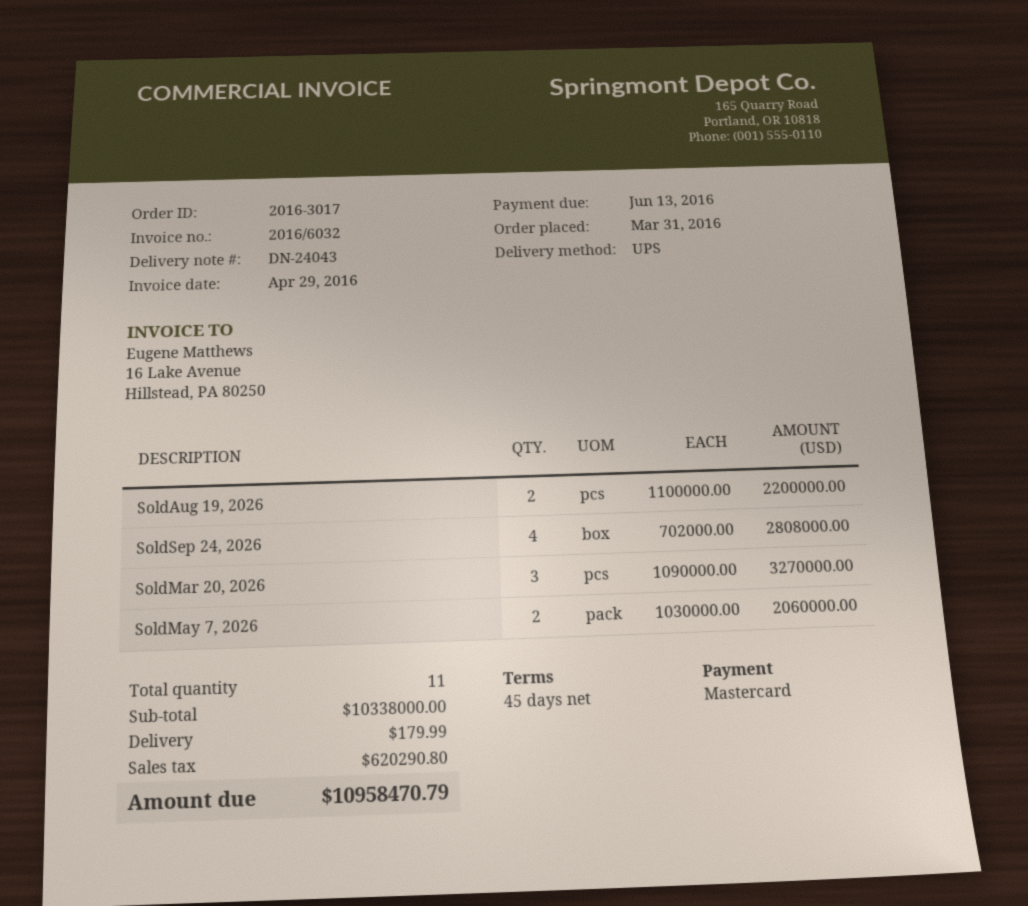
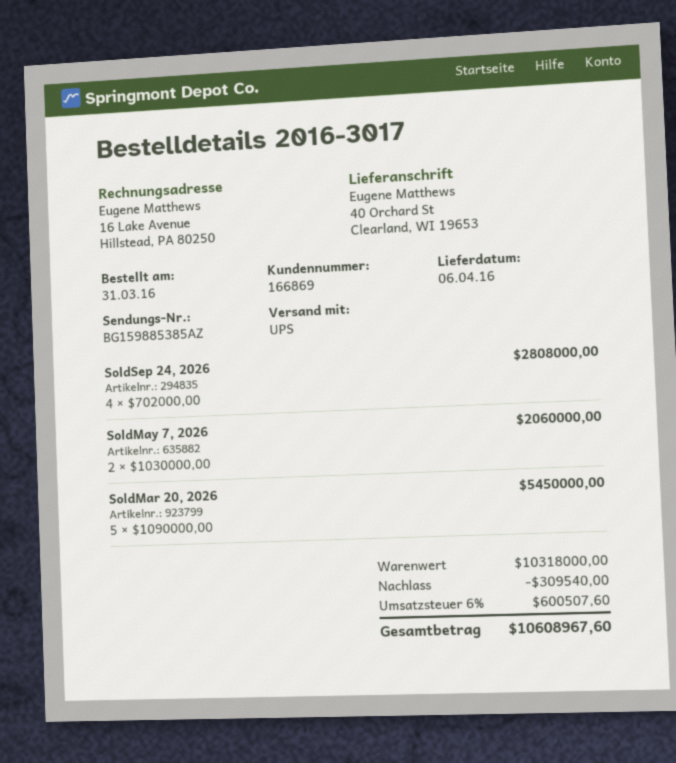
SoldAug 19, 2026: 2 x 1100000.00 = 2200000.00 -> none
SoldMar 20, 2026: 3 x 1090000.00 = 3270000.00 -> 5 x 1090000.00 = 5450000.00
subtotal: 10338000.00 -> 10318000.00
discount: none -> 309540.00
shipping: 179.99 -> none
tax: 620290.80 -> 600507.60
total: 10958470.79 -> 10608967.60

